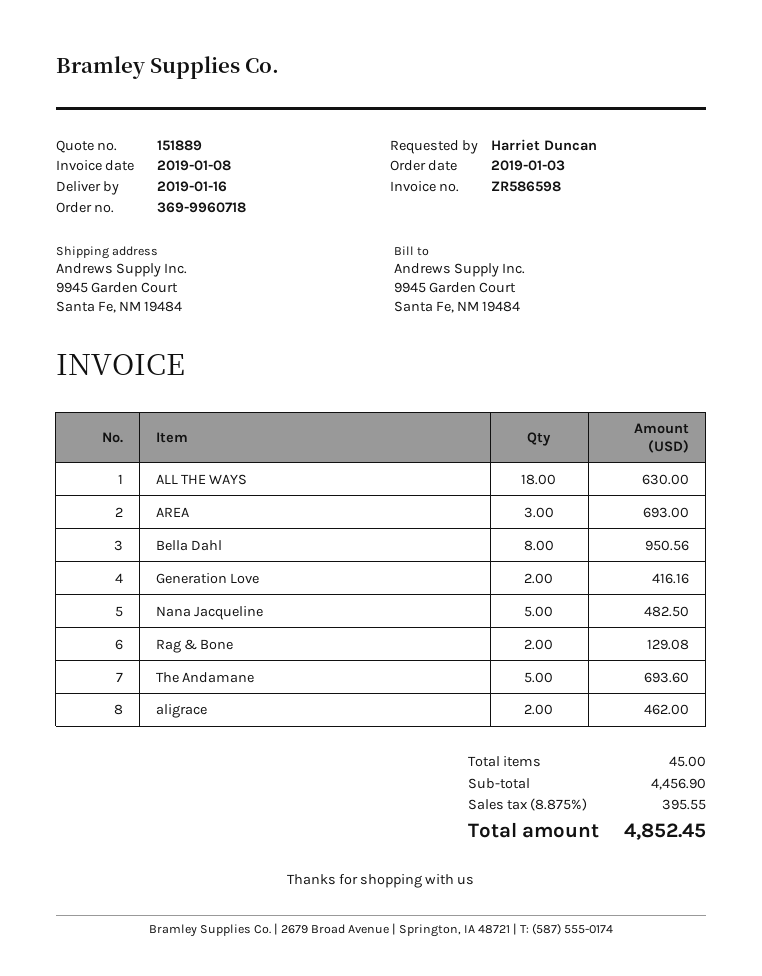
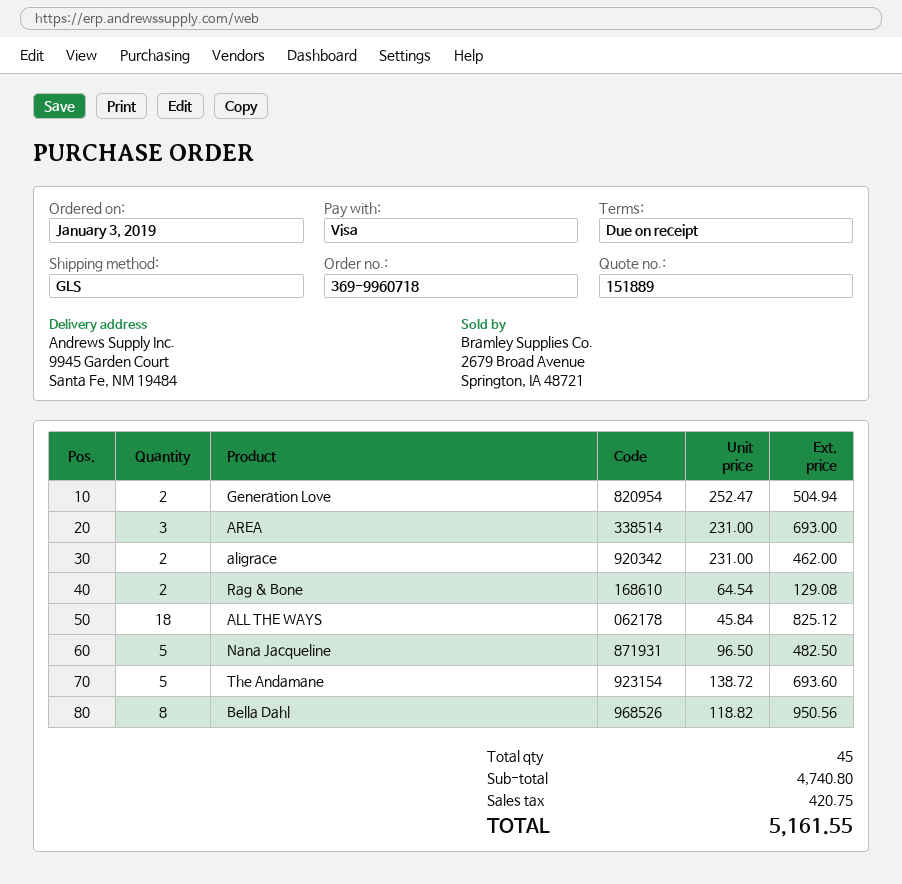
ALL THE WAYS: 18 for 630.00 -> 18 for 825.12
Generation Love: 2 for 416.16 -> 2 for 504.94
subtotal: 4456.90 -> 4740.80
tax: 395.55 -> 420.75
total: 4852.45 -> 5161.55

